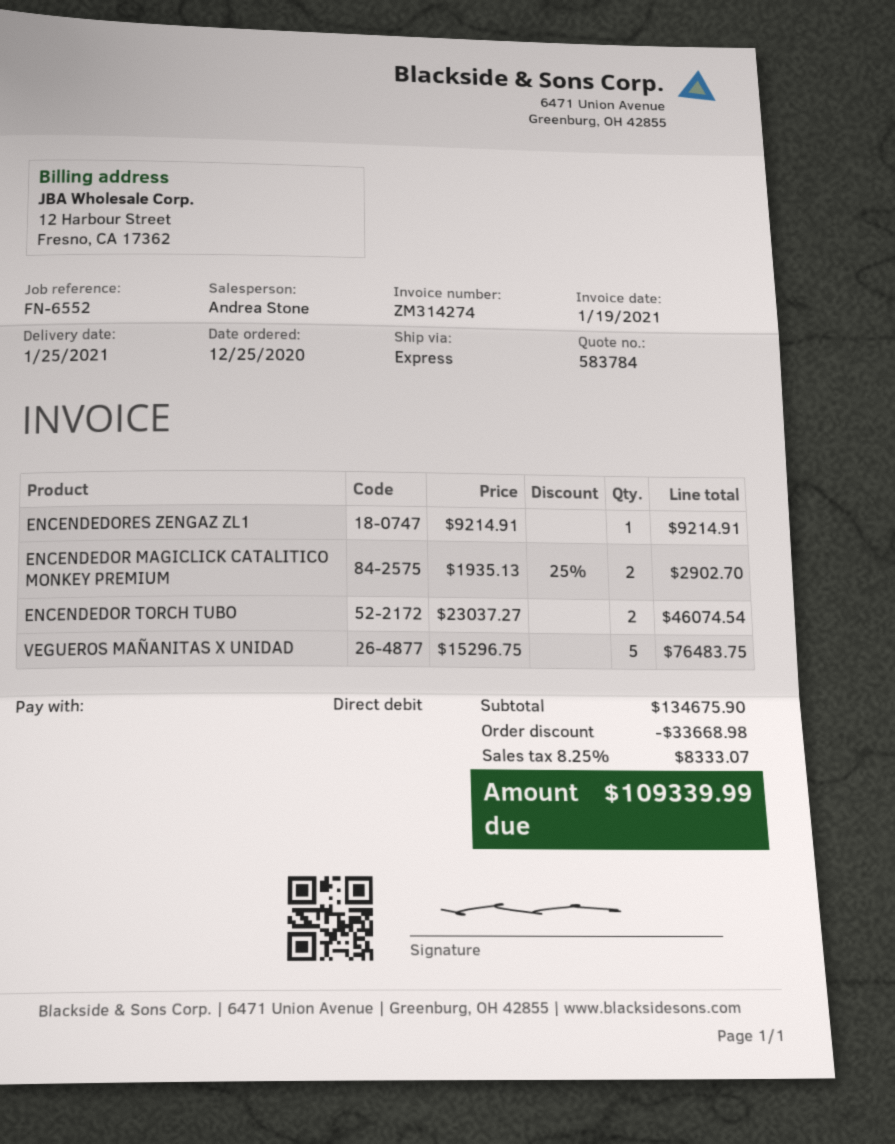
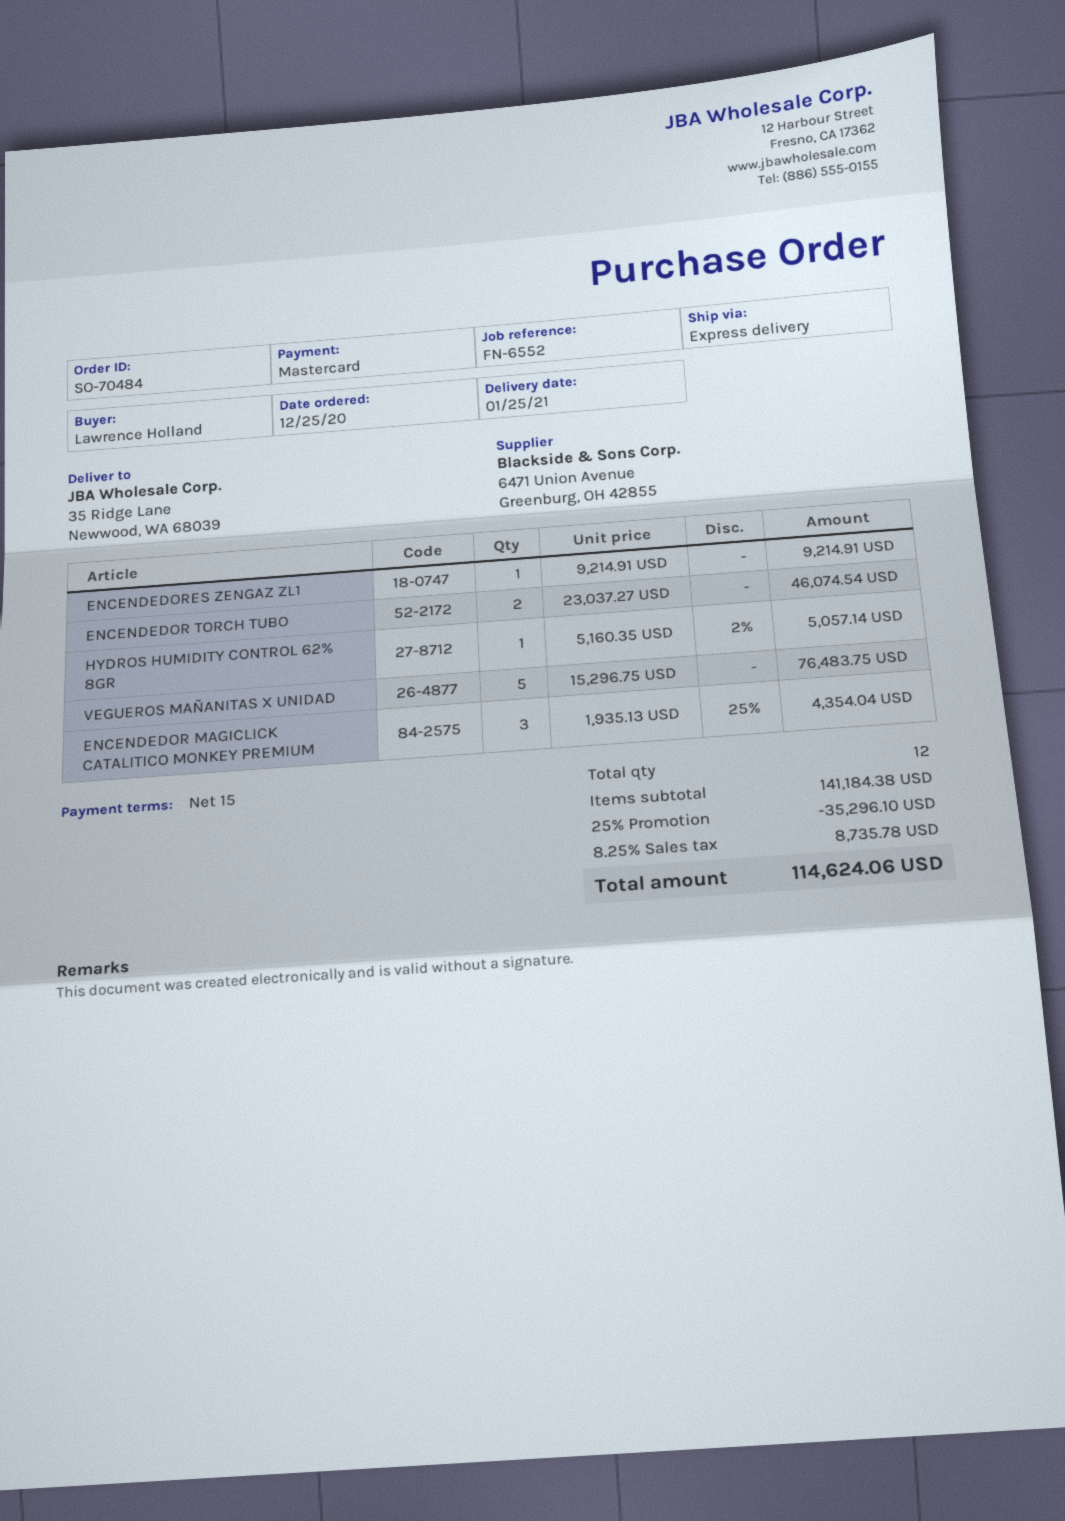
payment method: direct debit -> Mastercard
ENCENDEDOR MAGICLICK CATALITICO MONKEY PREMIUM: 2 x 1935.13 - 25% = 2902.70 -> 3 x 1935.13 - 25% = 4354.04
HYDROS HUMIDITY CONTROL 62% 8GR: none -> 1 x 5160.35 - 2% = 5057.14
subtotal: 134675.90 -> 141184.38
discount: 33668.98 -> 35296.10
tax: 8.25% = 8333.07 -> 8.25% = 8735.78
total: 109339.99 -> 114624.06

